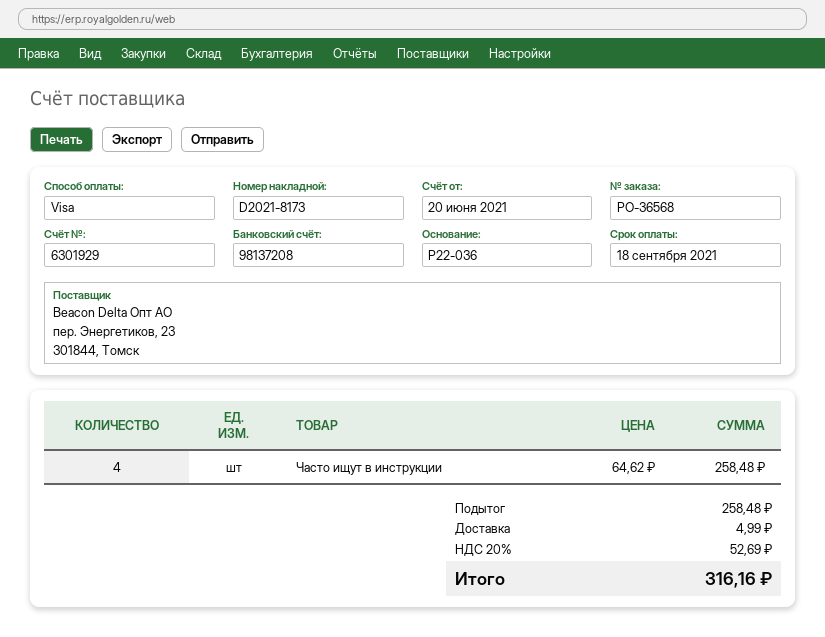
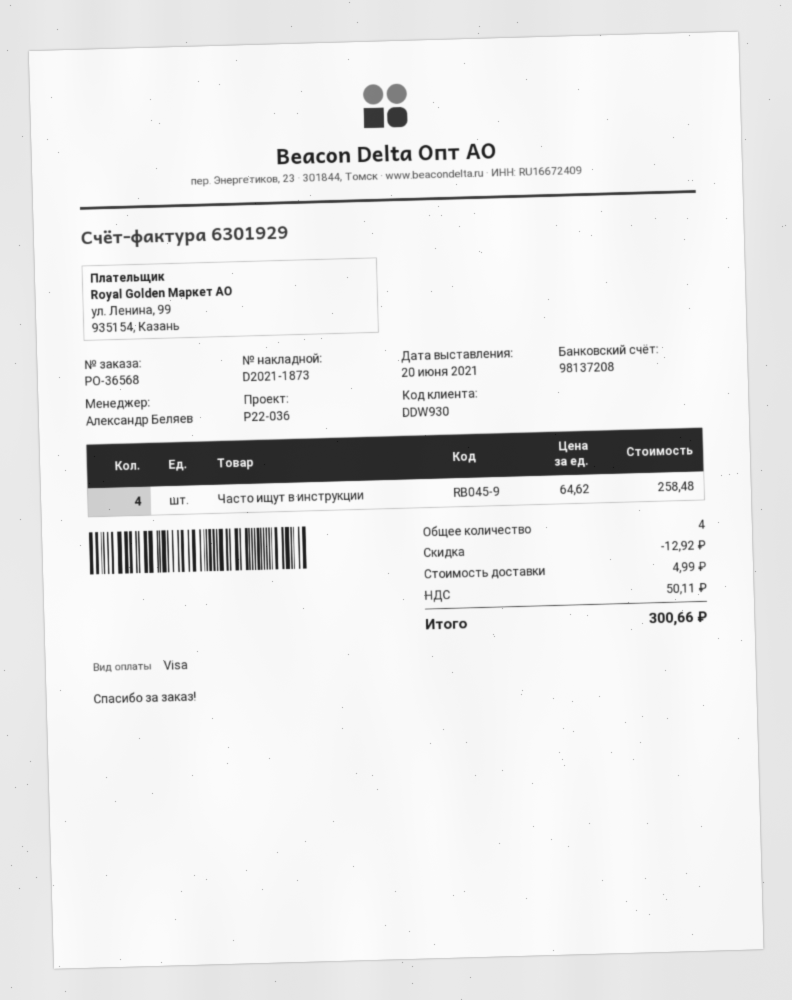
delivery note number: D2021-8173 -> D2021-1873
discount: none -> 12.92
tax: 52.69 -> 50.11
total: 316.16 -> 300.66

